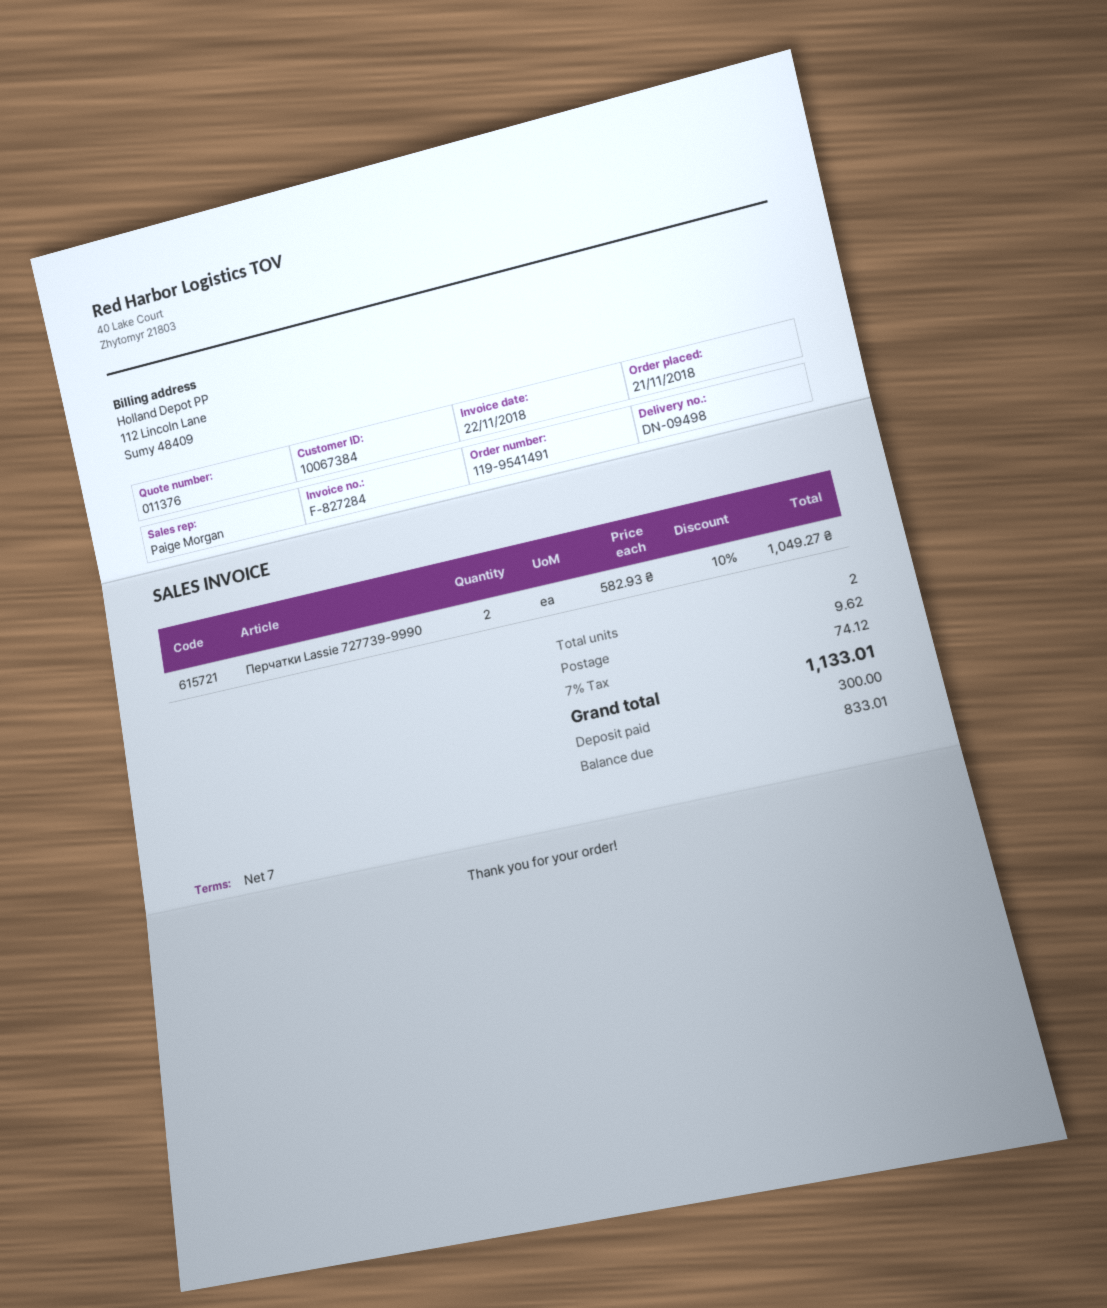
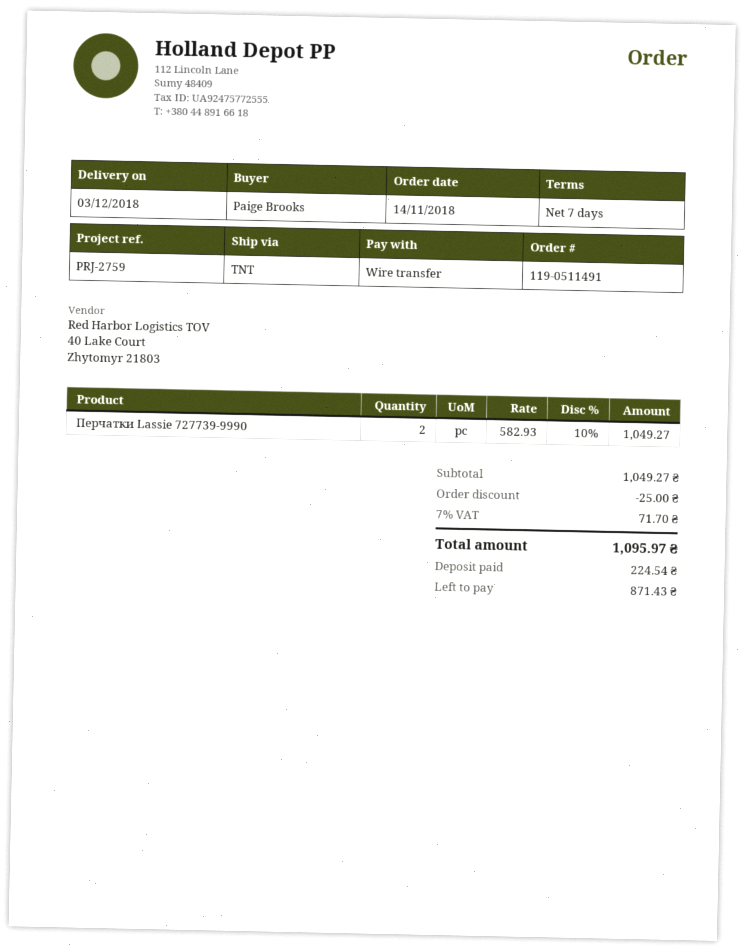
order number: 119-9541491 -> 119-0511491
order date: 2018-11-21 -> 2018-11-14
discount: none -> 25.00
shipping: 9.62 -> none
tax: 7% = 74.12 -> 7% = 71.70
total: 1133.01 -> 1095.97
deposit: 300.00 -> 224.54
balance: 833.01 -> 871.43

